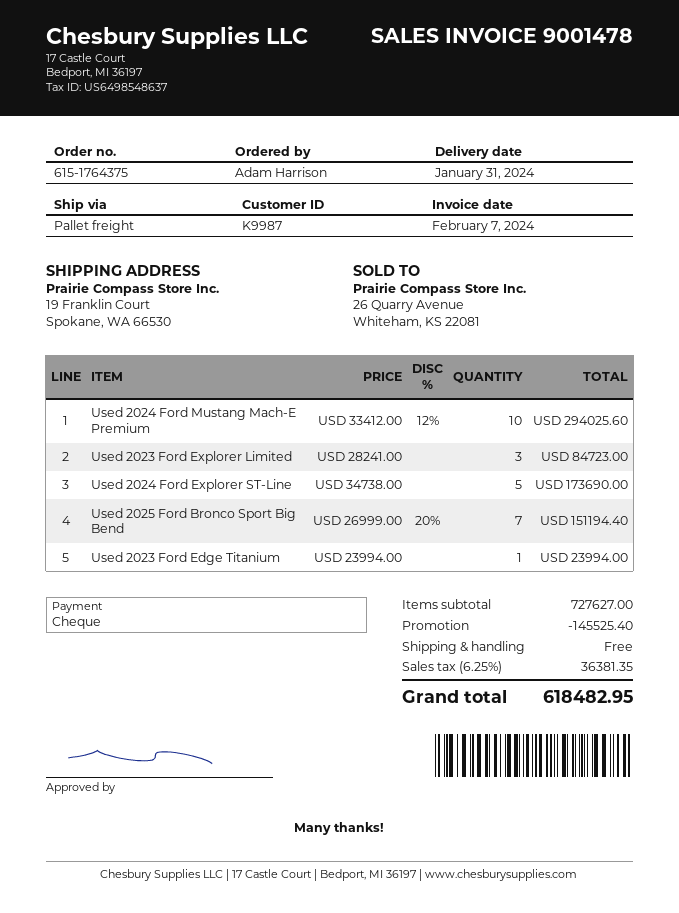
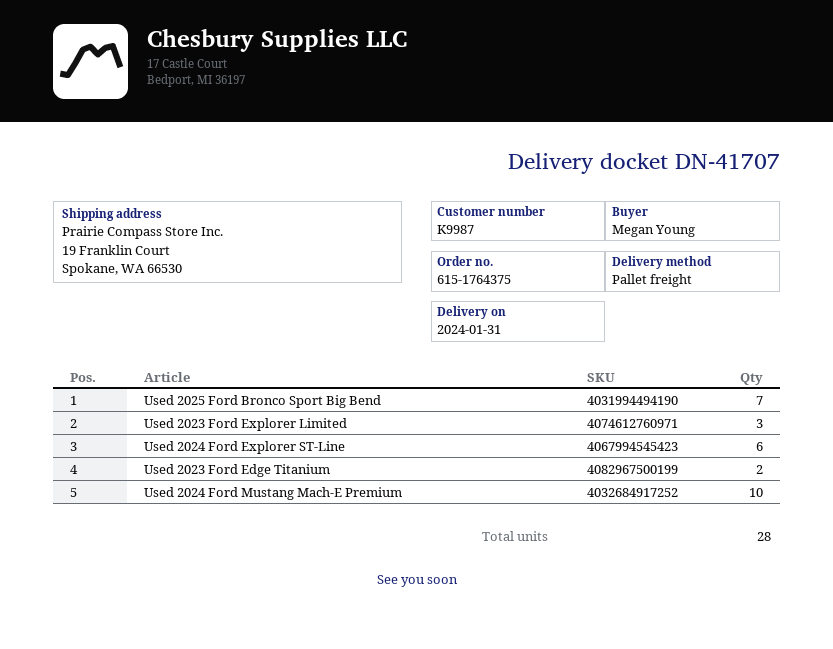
ordered by: Adam Harrison -> Megan Young
Used 2024 Ford Explorer ST-Line: 5 -> 6
Used 2023 Ford Edge Titanium: 1 -> 2

